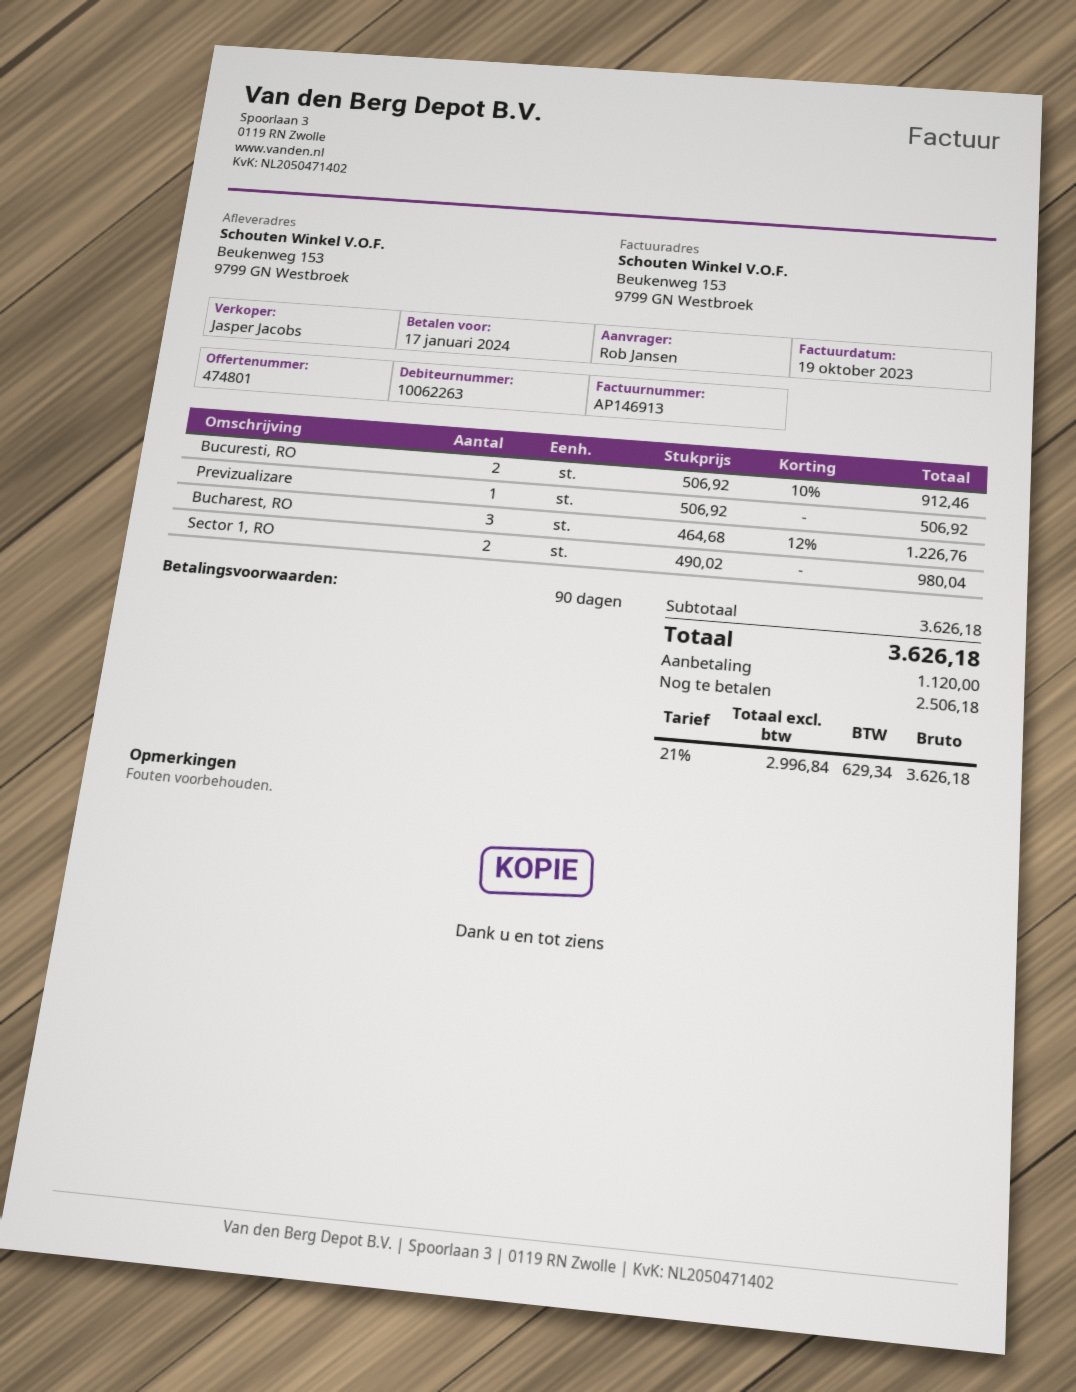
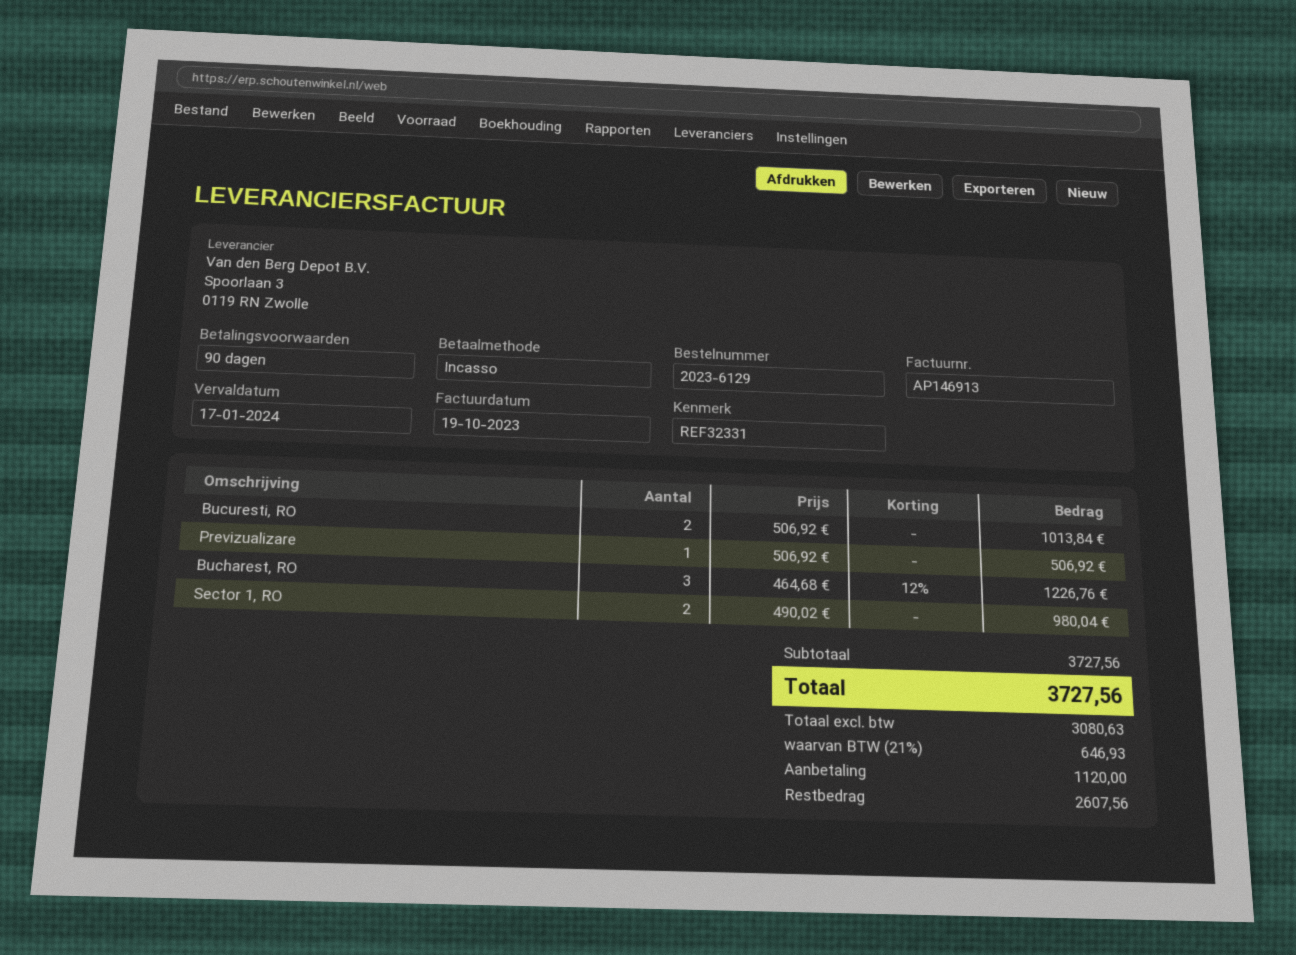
Bucuresti, RO: 2 x 506.92 - 10% = 912.46 -> 2 x 506.92 = 1013.84
subtotal: 3626.18 -> 3727.56
net: 2996.84 -> 3080.63
tax: 21% = 629.34 -> 21% = 646.93
total: 3626.18 -> 3727.56
balance: 2506.18 -> 2607.56

